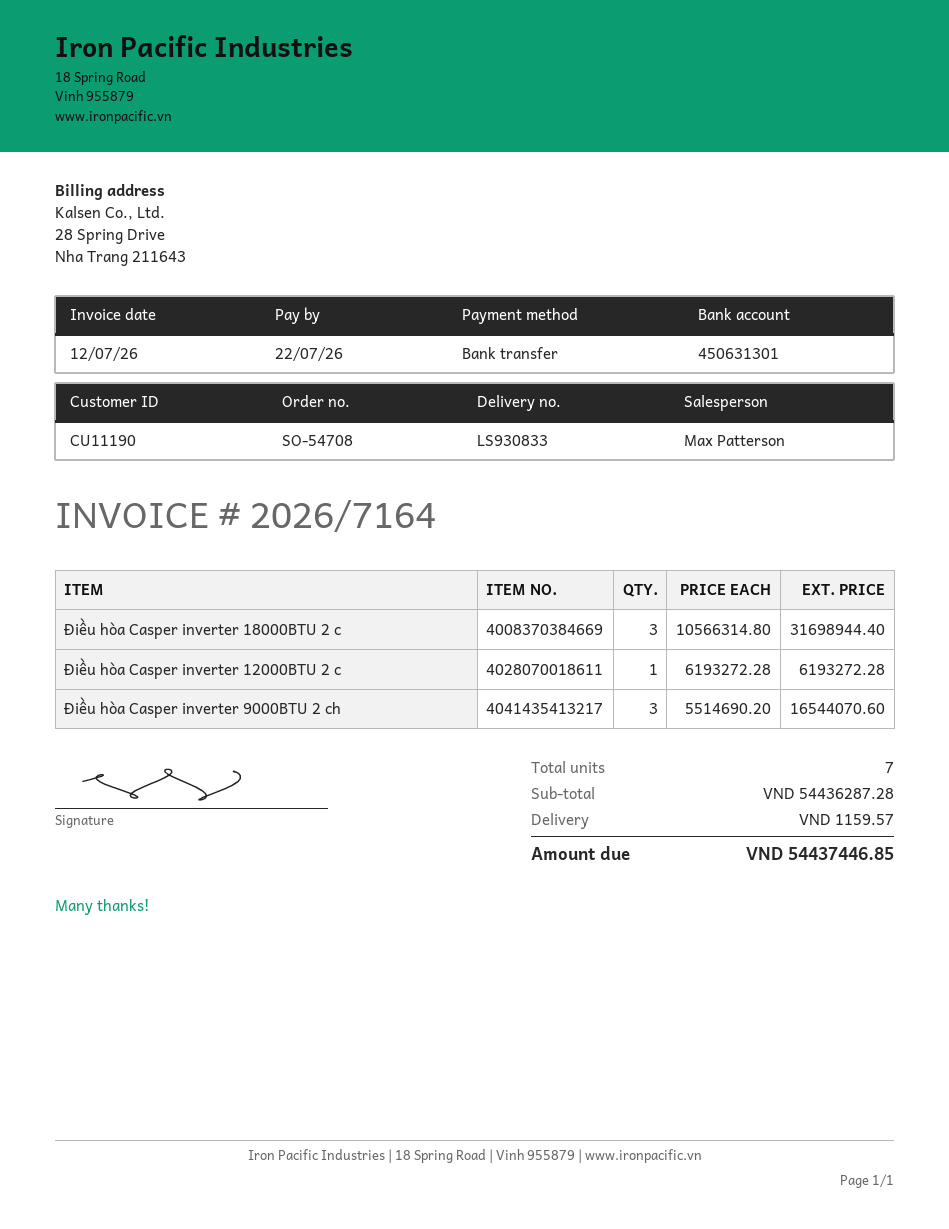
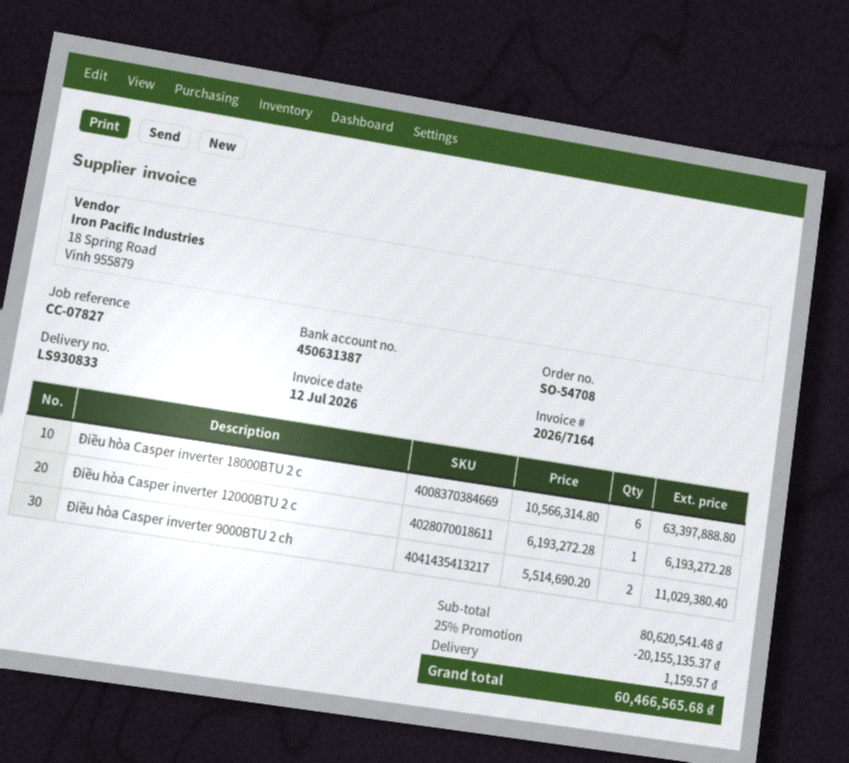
bank account: 450631301 -> 450631387
Điều hòa Casper inverter 18000BTU 2 c: 3 x 10566314.80 = 31698944.40 -> 6 x 10566314.80 = 63397888.80
Điều hòa Casper inverter 9000BTU 2 ch: 3 x 5514690.20 = 16544070.60 -> 2 x 5514690.20 = 11029380.40
subtotal: 54436287.28 -> 80620541.48
discount: none -> 25% = 20155135.37
total: 54437446.85 -> 60466565.68

